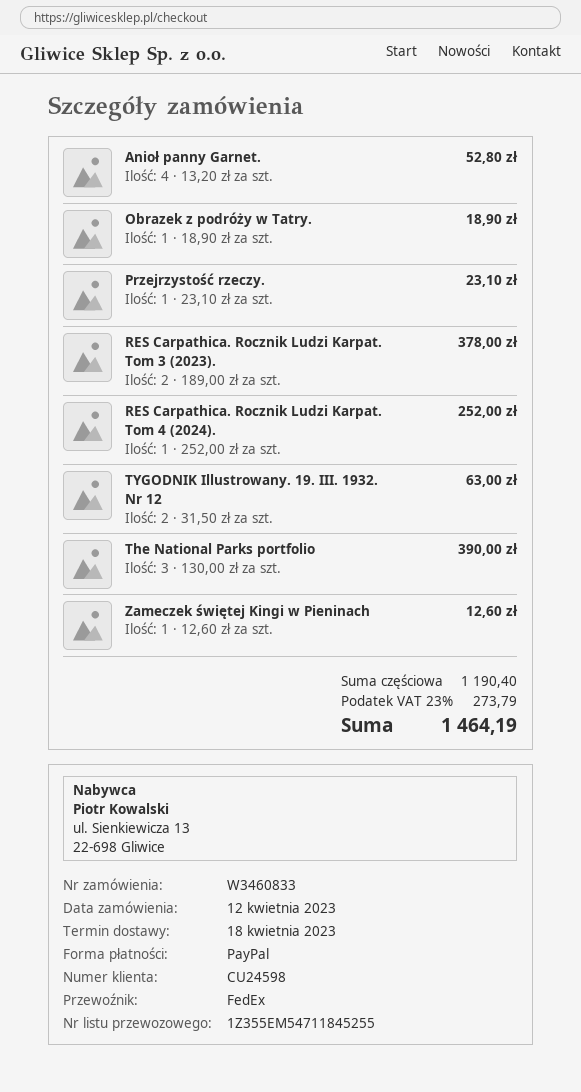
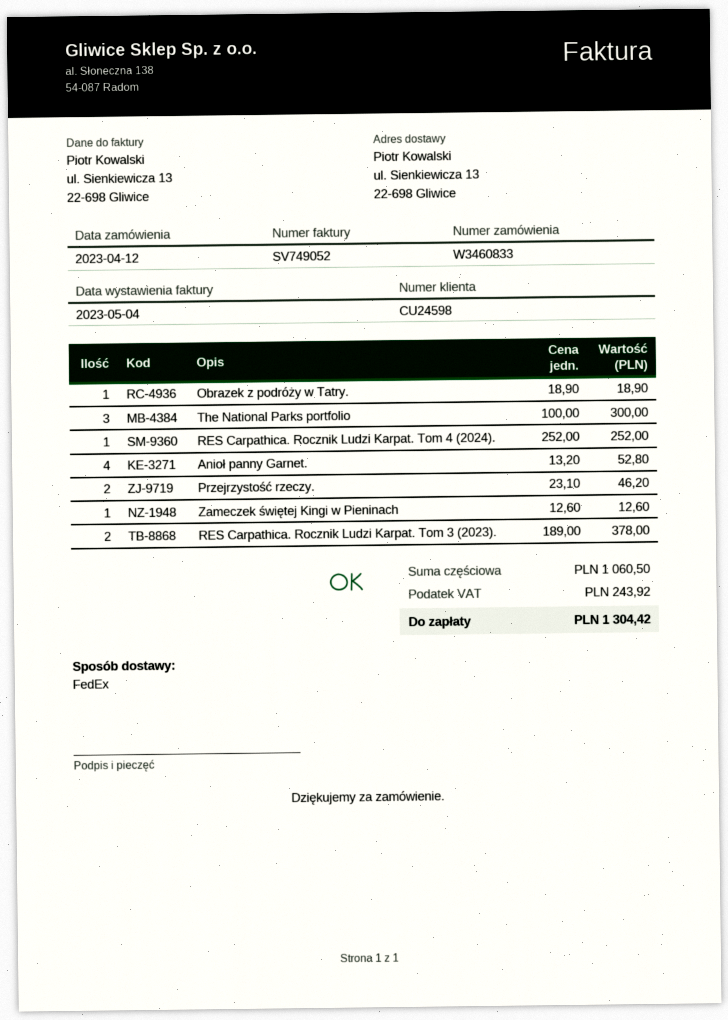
Przejrzystość rzeczy.: 1 x 23.10 = 23.10 -> 2 x 23.10 = 46.20
TYGODNIK Illustrowany. 19. III. 1932. Nr 12: 2 x 31.50 = 63.00 -> none
The National Parks portfolio: 3 x 130.00 = 390.00 -> 3 x 100.00 = 300.00
subtotal: 1190.40 -> 1060.50
tax: 273.79 -> 243.92
total: 1464.19 -> 1304.42

